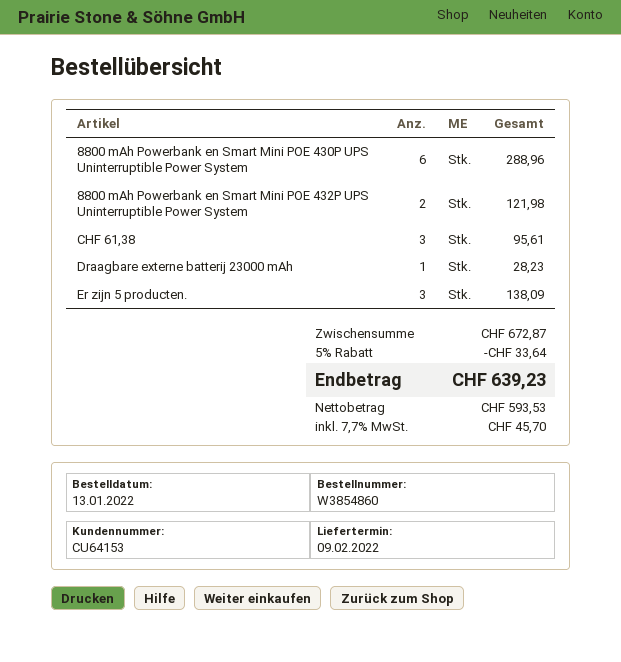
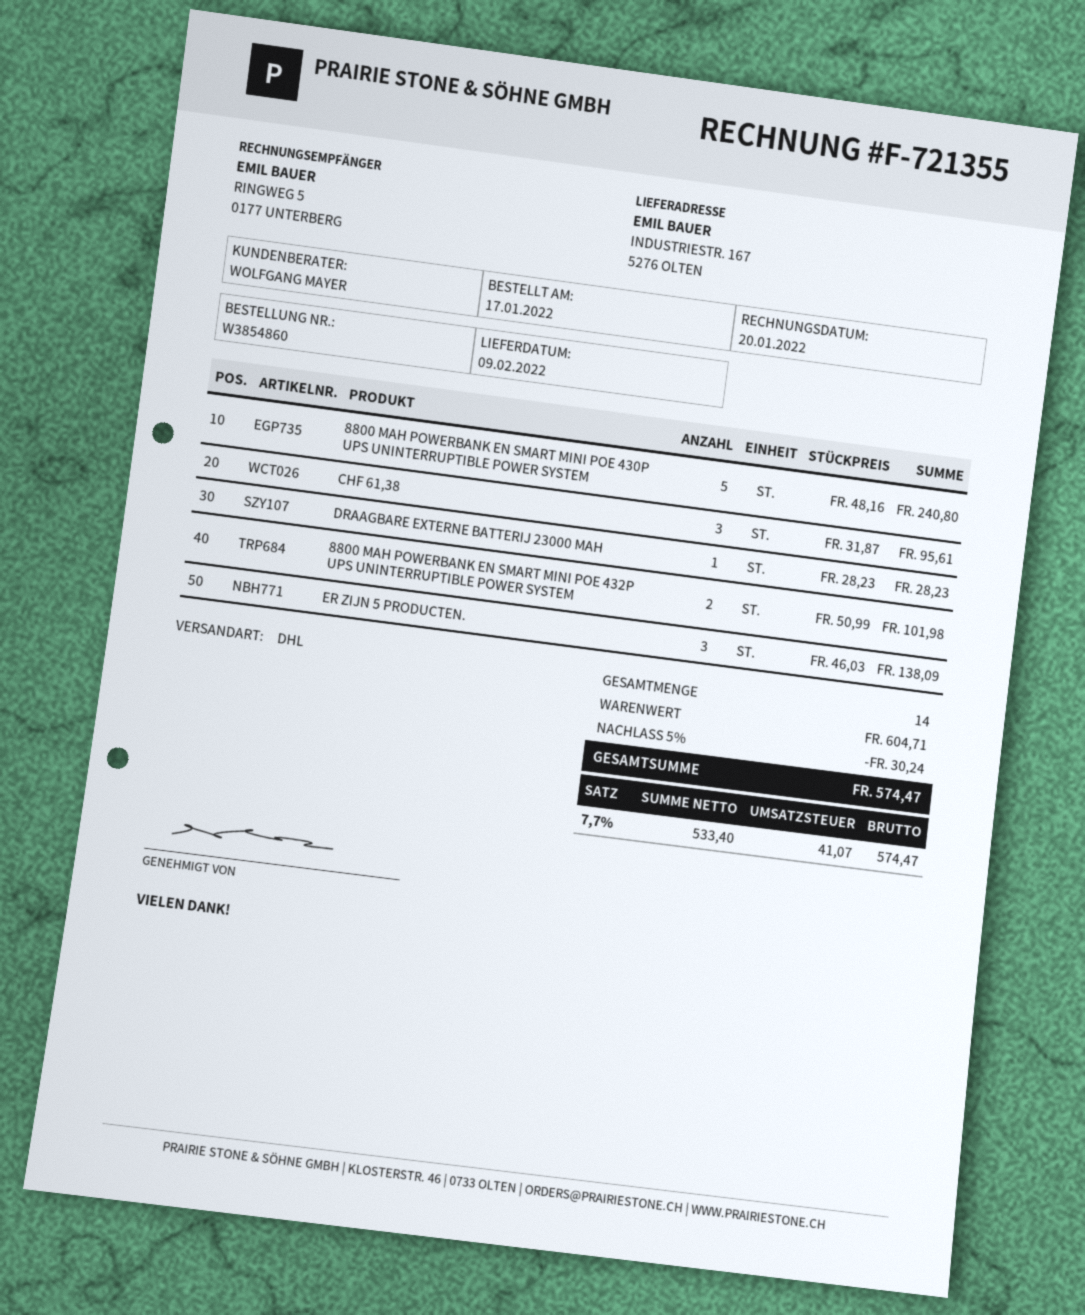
order date: 2022-01-13 -> 2022-01-17
8800 mAh Powerbank en Smart Mini POE 430P UPS Uninterruptible Power System: 6 for 288.96 -> 5 for 240.80
8800 mAh Powerbank en Smart Mini POE 432P UPS Uninterruptible Power System: 2 for 121.98 -> 2 for 101.98
subtotal: 672.87 -> 604.71
discount: 5% = 33.64 -> 5% = 30.24
net: 593.53 -> 533.40
tax: 7.7% = 45.70 -> 7.7% = 41.07
total: 639.23 -> 574.47

